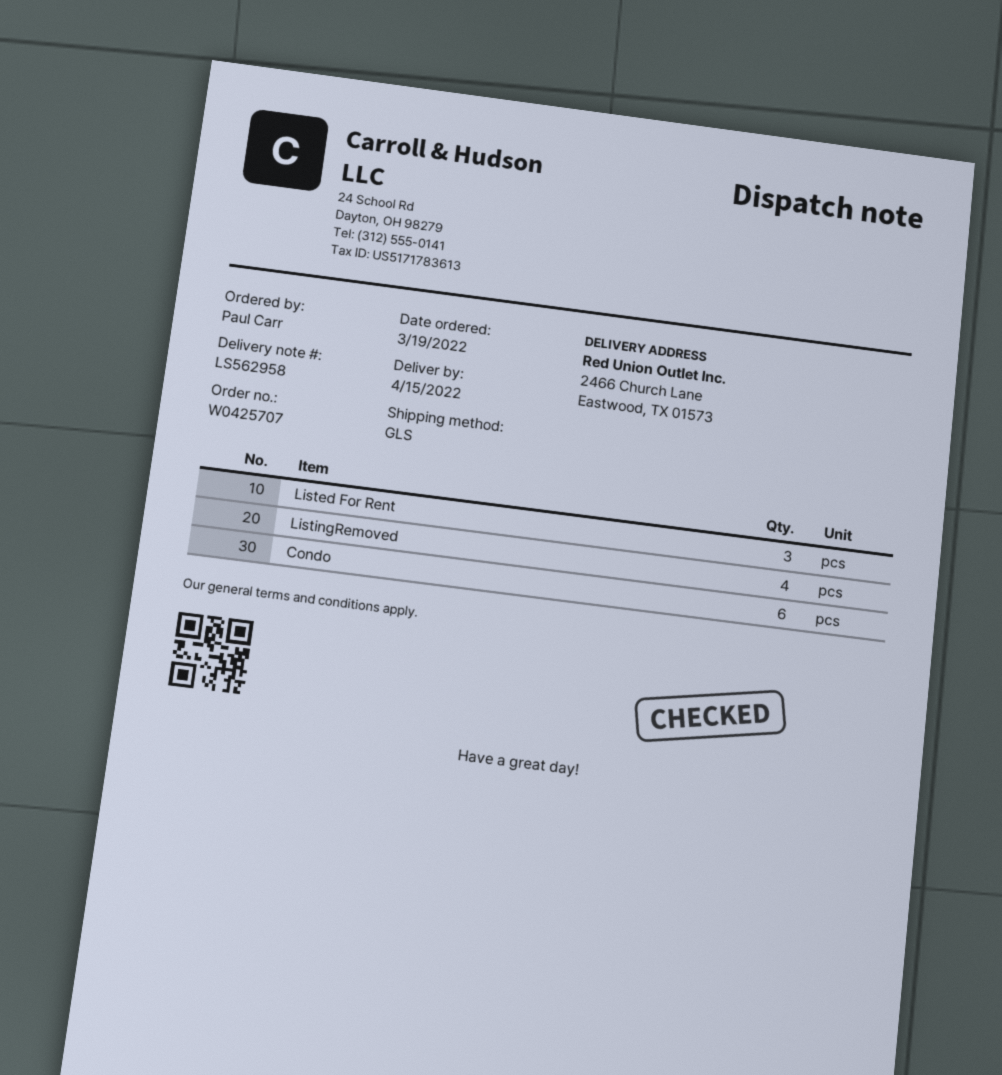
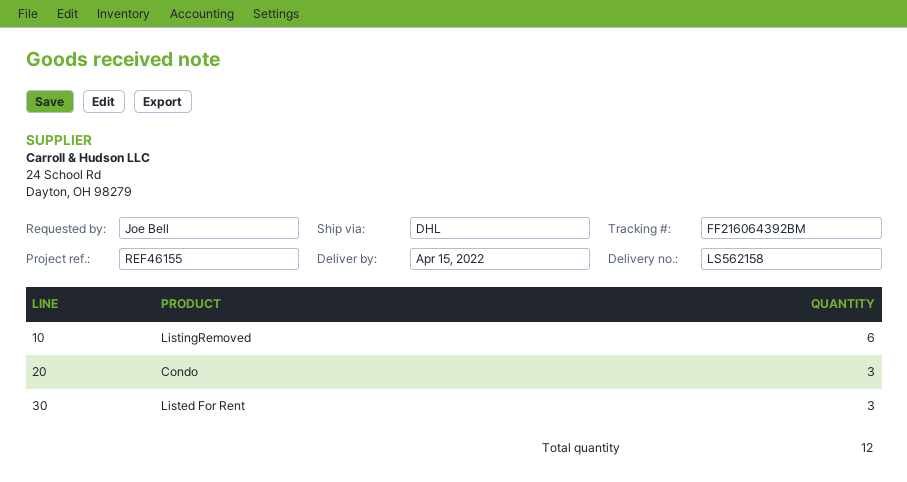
delivery note number: LS562958 -> LS562158
ordered by: Paul Carr -> Joe Bell
shipping method: GLS -> DHL
ListingRemoved: 4 -> 6
Condo: 6 -> 3

